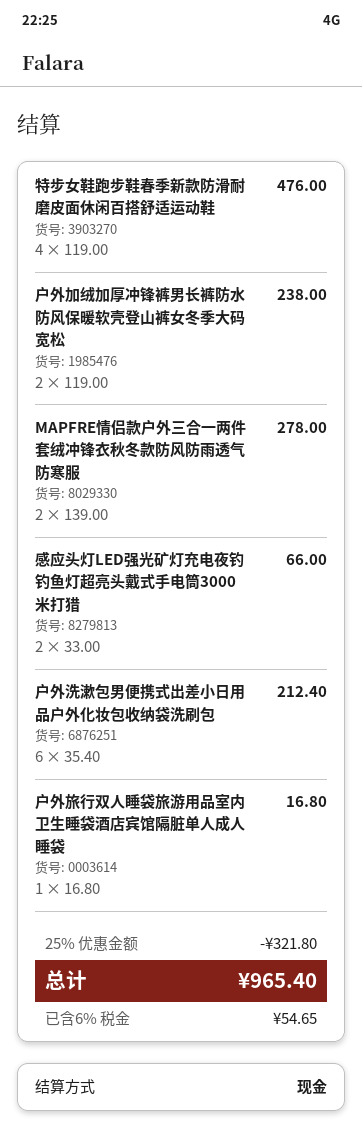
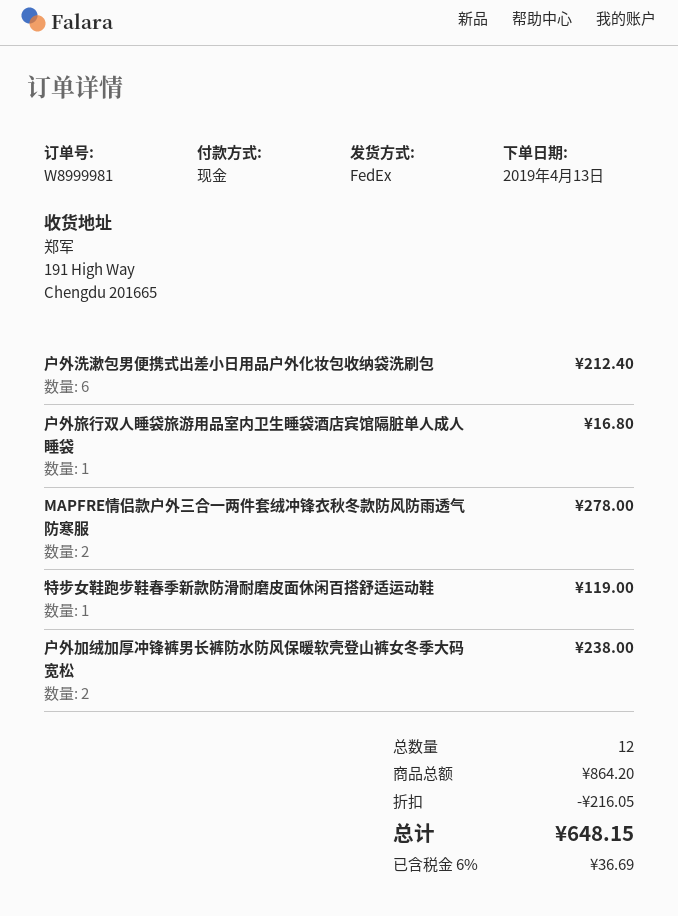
特步女鞋跑步鞋春季新款防滑耐磨皮面休闲百搭舒适运动鞋: 4 for 476.00 -> 1 for 119.00
感应头灯LED强光矿灯充电夜钓钓鱼灯超亮头戴式手电筒3000米打猎: 2 for 66.00 -> none
discount: 321.80 -> 216.05
tax: 6% = 54.65 -> 6% = 36.69
total: 965.40 -> 648.15

